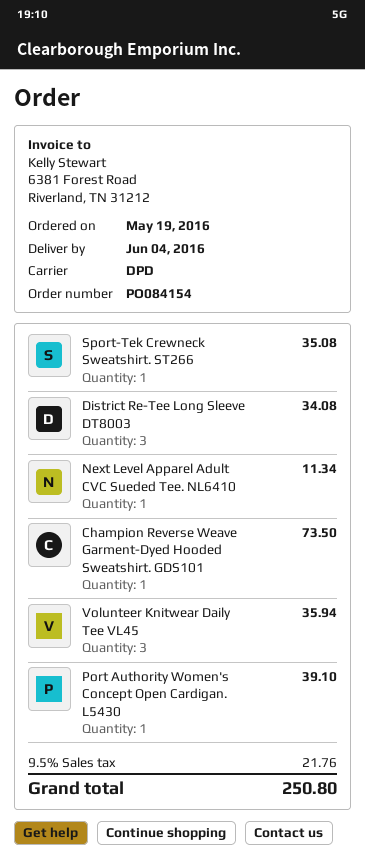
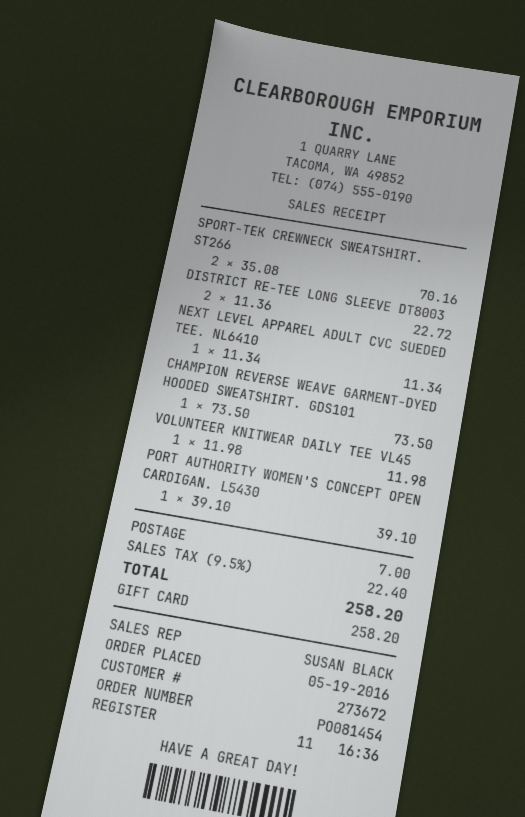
order number: PO084154 -> PO081454
Sport-Tek Crewneck Sweatshirt. ST266: 1 for 35.08 -> 2 for 70.16
District Re-Tee Long Sleeve DT8003: 3 for 34.08 -> 2 for 22.72
Volunteer Knitwear Daily Tee VL45: 3 for 35.94 -> 1 for 11.98
shipping: none -> 7.00
tax: 9.5% = 21.76 -> 9.5% = 22.40
total: 250.80 -> 258.20

